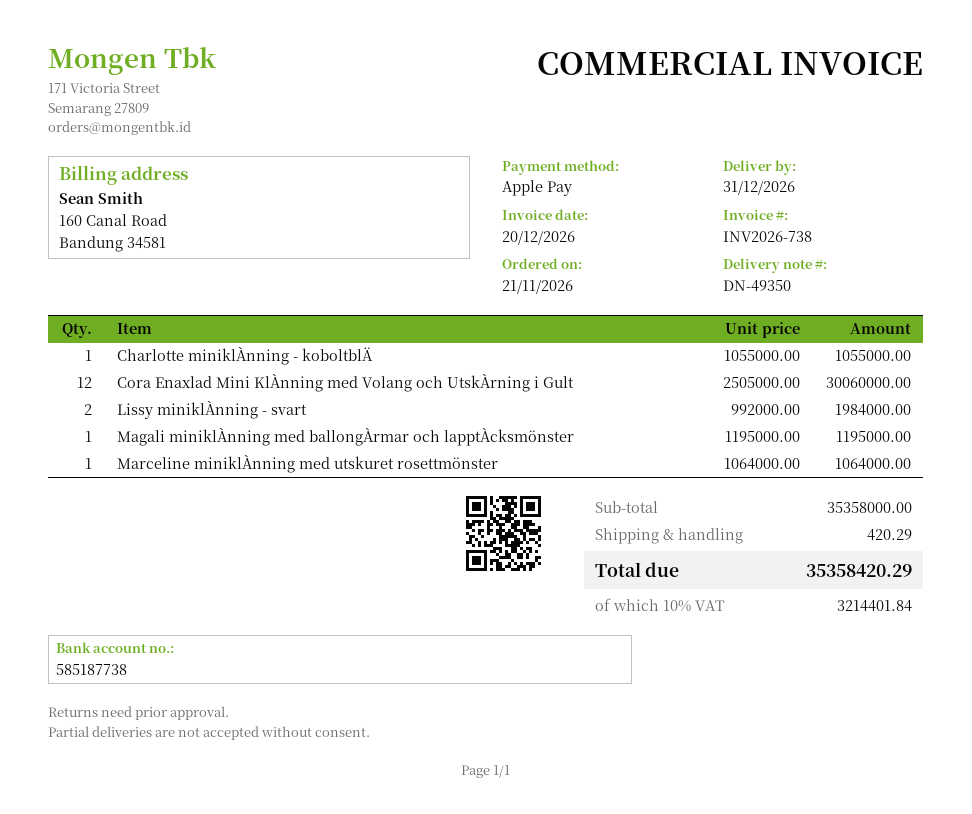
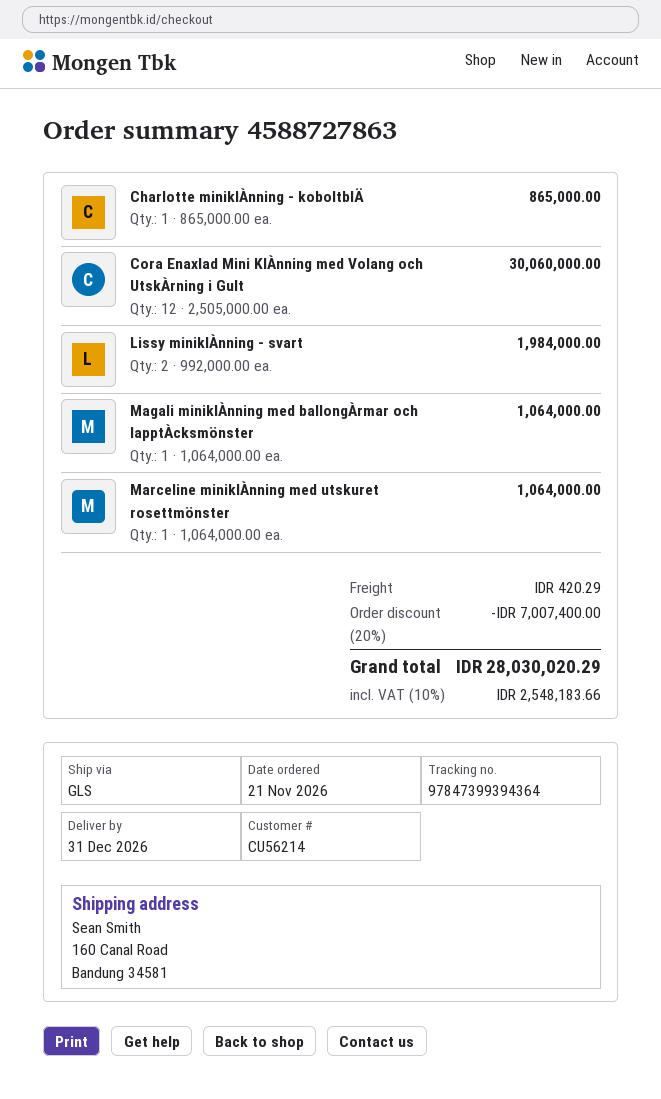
Charlotte miniklÀnning - koboltblÄ: 1 x 1055000.00 = 1055000.00 -> 1 x 865000.00 = 865000.00
Magali miniklÀnning med ballongÀrmar och lapptÀcksmönster: 1 x 1195000.00 = 1195000.00 -> 1 x 1064000.00 = 1064000.00
discount: none -> 20% = 7007400.00
tax: 10% = 3214401.84 -> 10% = 2548183.66
total: 35358420.29 -> 28030020.29

